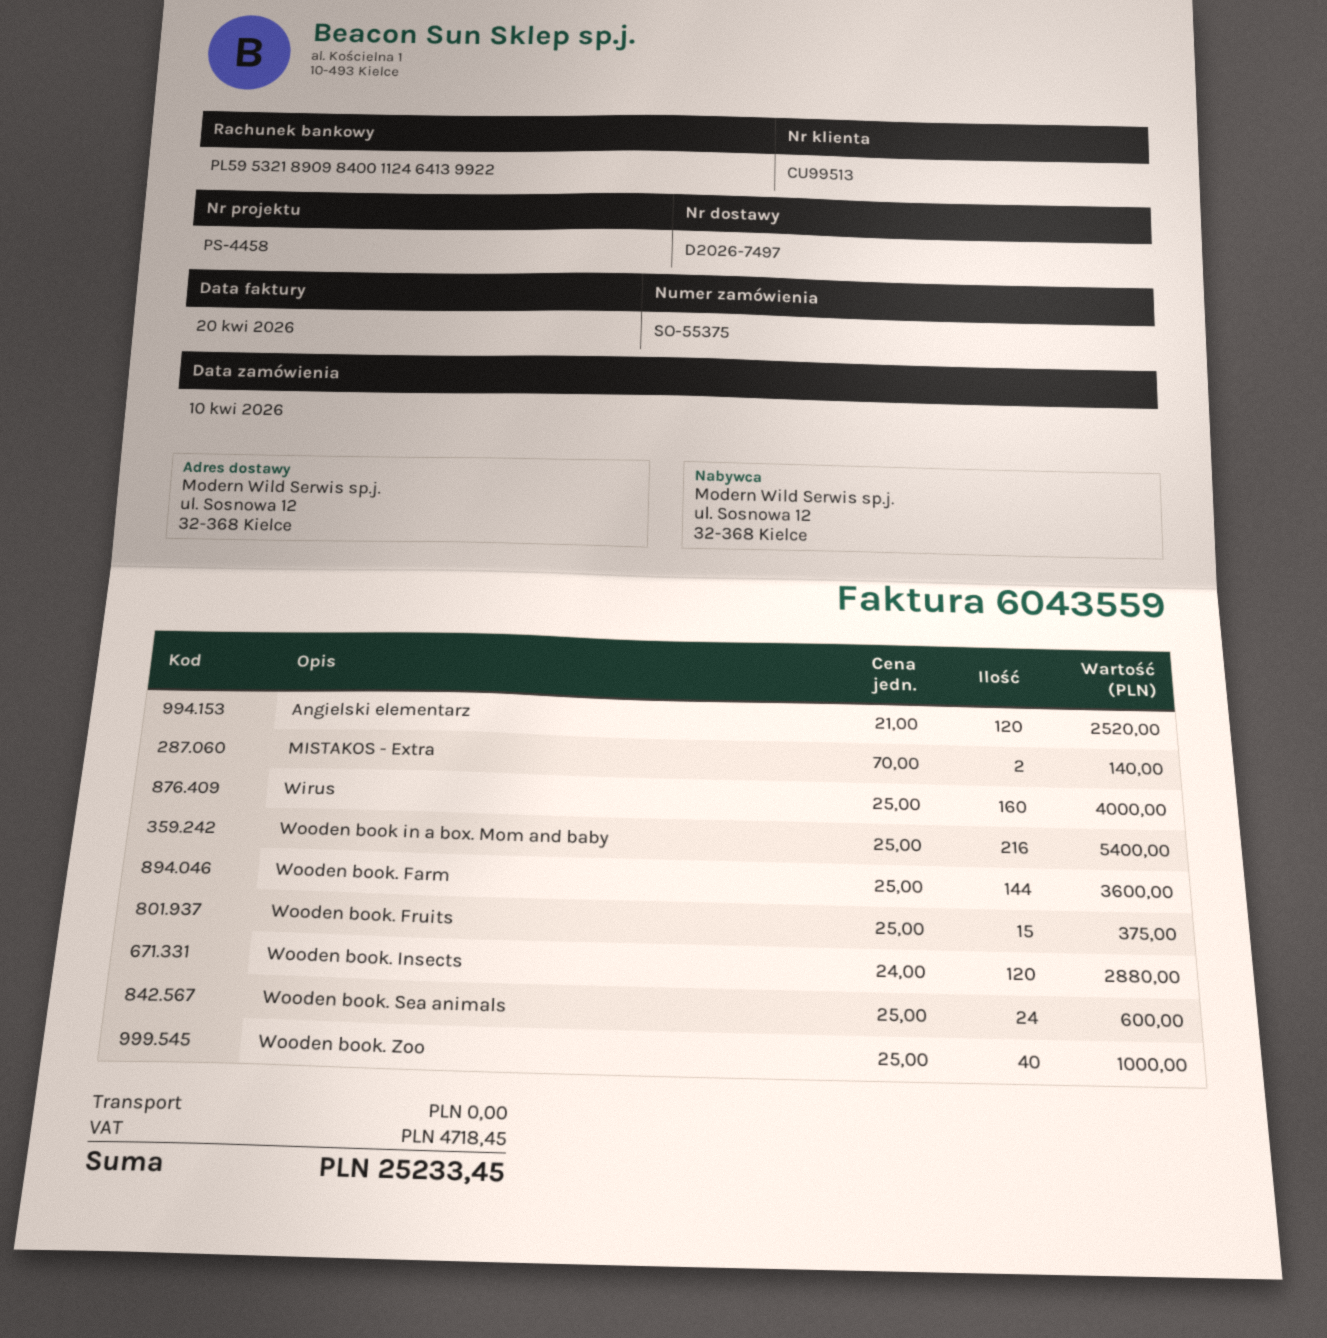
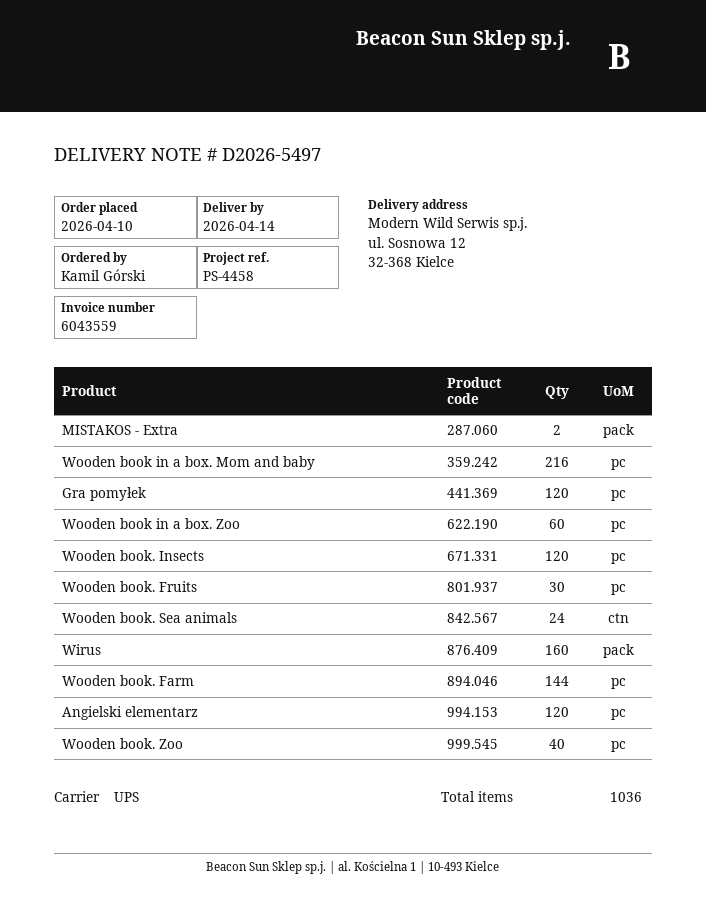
delivery note number: D2026-7497 -> D2026-5497
Wooden book. Fruits: 15 -> 30
Gra pomyłek: none -> 120
Wooden book in a box. Zoo: none -> 60

